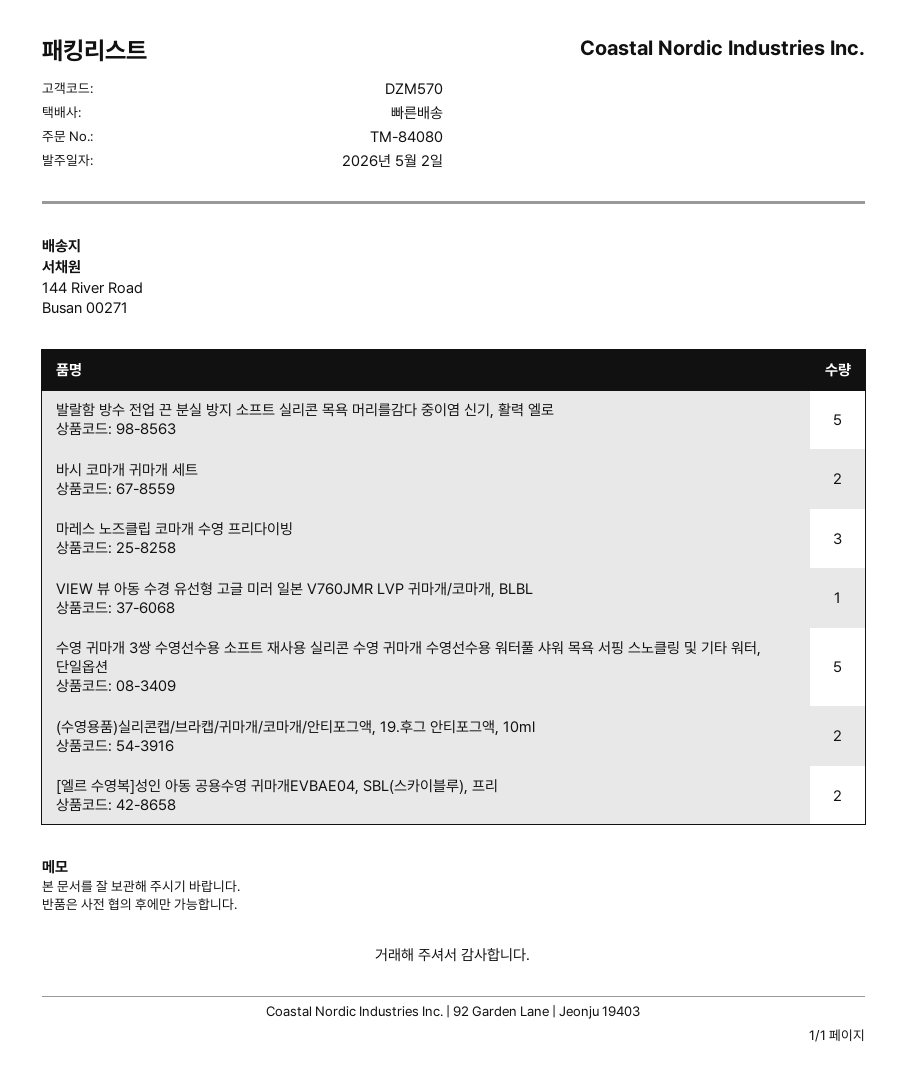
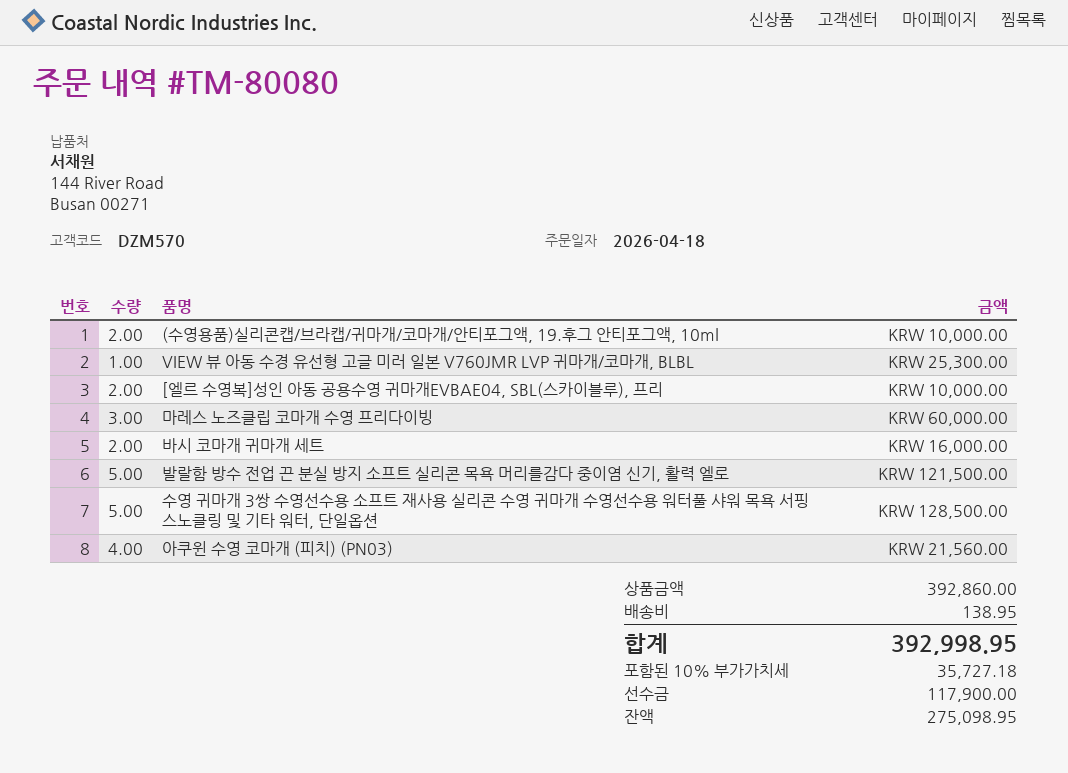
order number: TM-84080 -> TM-80080
order date: 2026-05-02 -> 2026-04-18
아쿠윈 수영 코마개 (피치) (PN03): none -> 4

